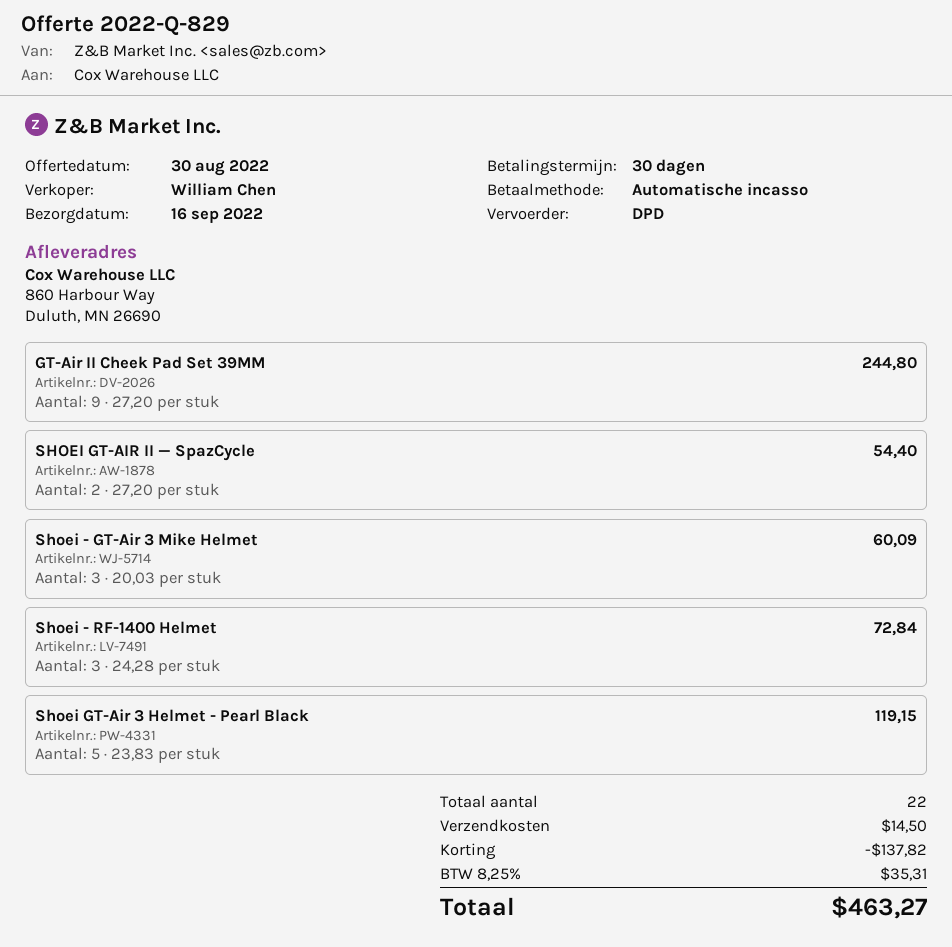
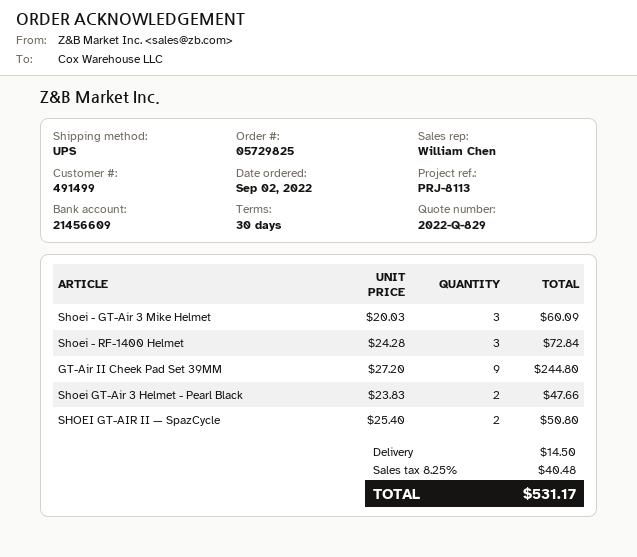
shipping method: DPD -> UPS
SHOEI GT-AIR II — SpazCycle: 2 x 27.20 = 54.40 -> 2 x 25.40 = 50.80
Shoei GT-Air 3 Helmet - Pearl Black: 5 x 23.83 = 119.15 -> 2 x 23.83 = 47.66
discount: 137.82 -> none
tax: 8.25% = 35.31 -> 8.25% = 40.48
total: 463.27 -> 531.17

